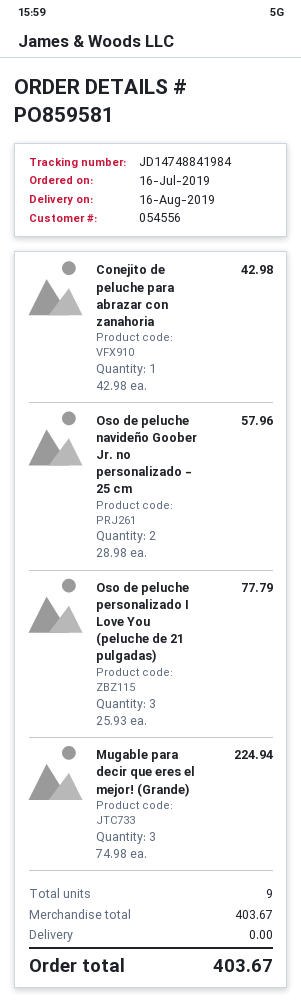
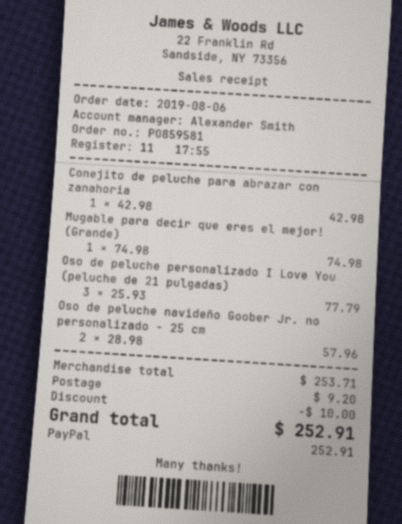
order date: 2019-07-16 -> 2019-08-06
Mugable para decir que eres el mejor! (Grande): 3 x 74.98 = 224.94 -> 1 x 74.98 = 74.98
subtotal: 403.67 -> 253.71
discount: none -> 10.00
shipping: 0.00 -> 9.20
total: 403.67 -> 252.91

